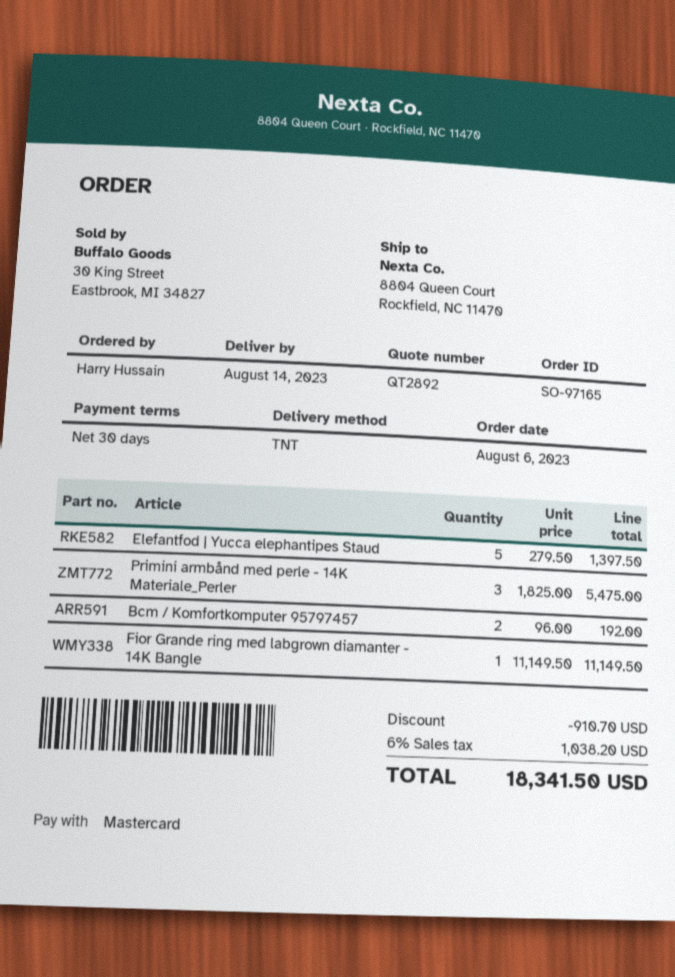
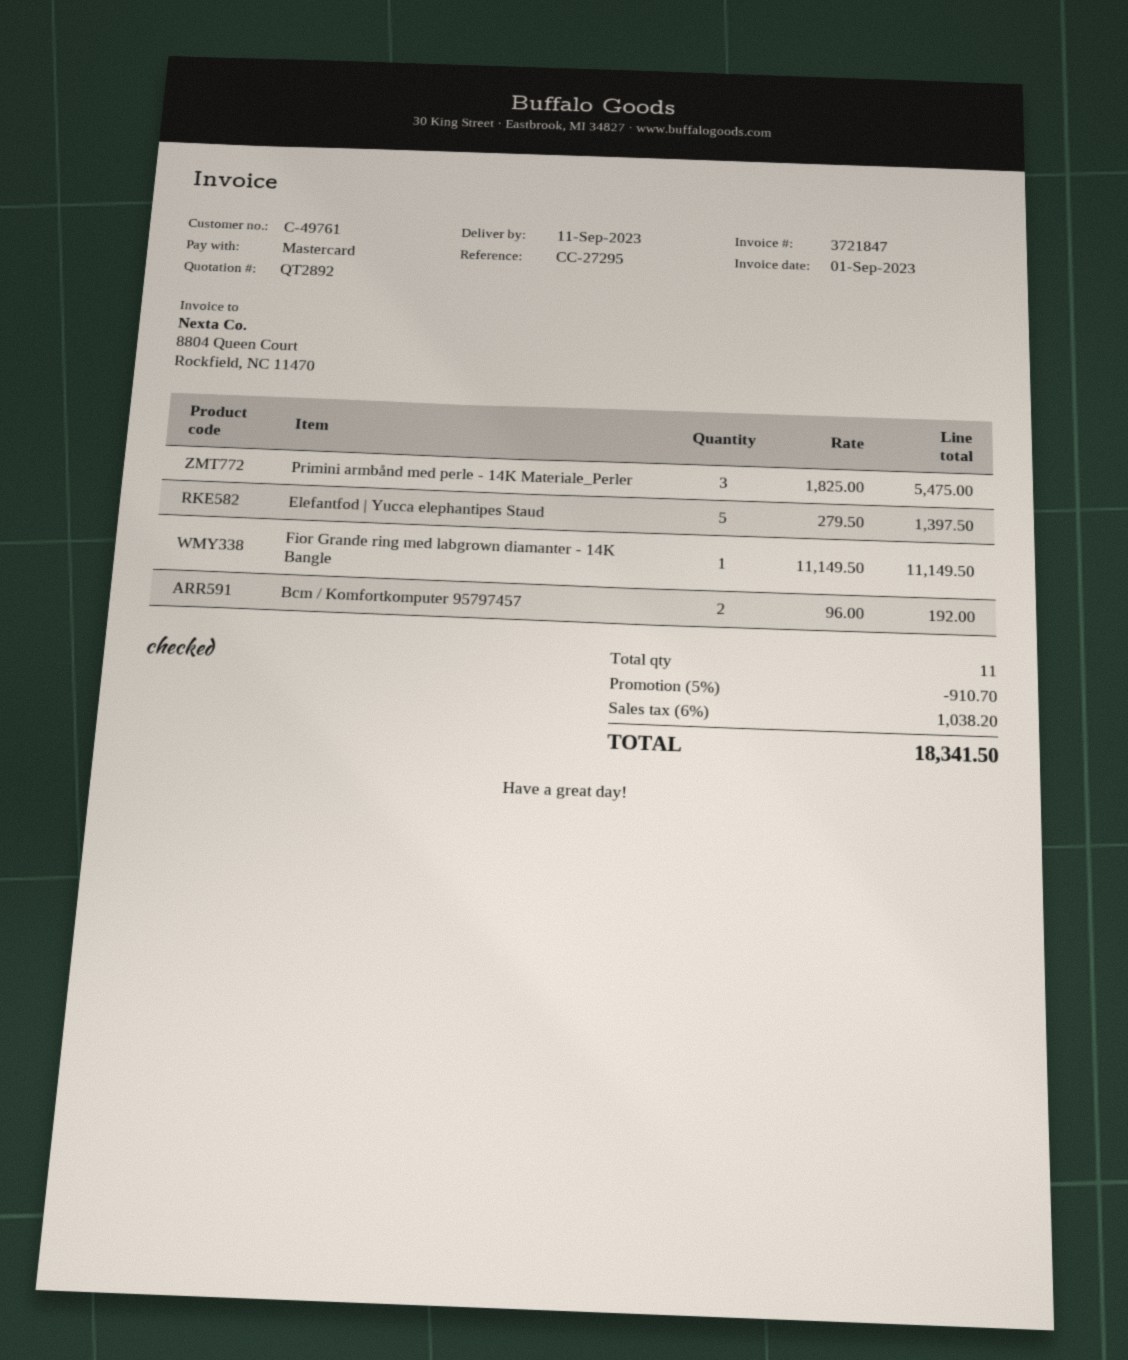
delivery date: 2023-08-14 -> 2023-09-11

